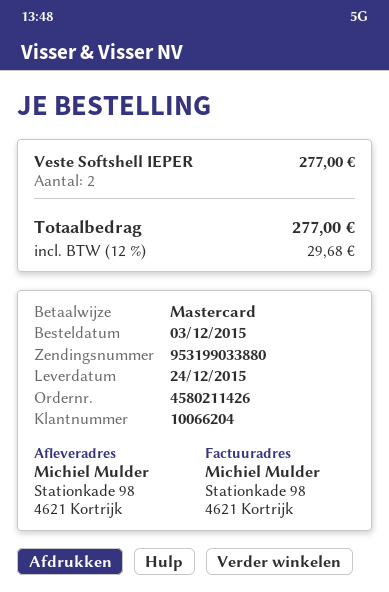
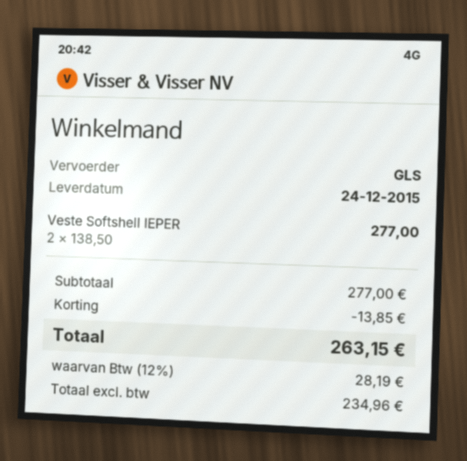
discount: none -> 13.85
tax: 12% = 29.68 -> 12% = 28.19
total: 277.00 -> 263.15

